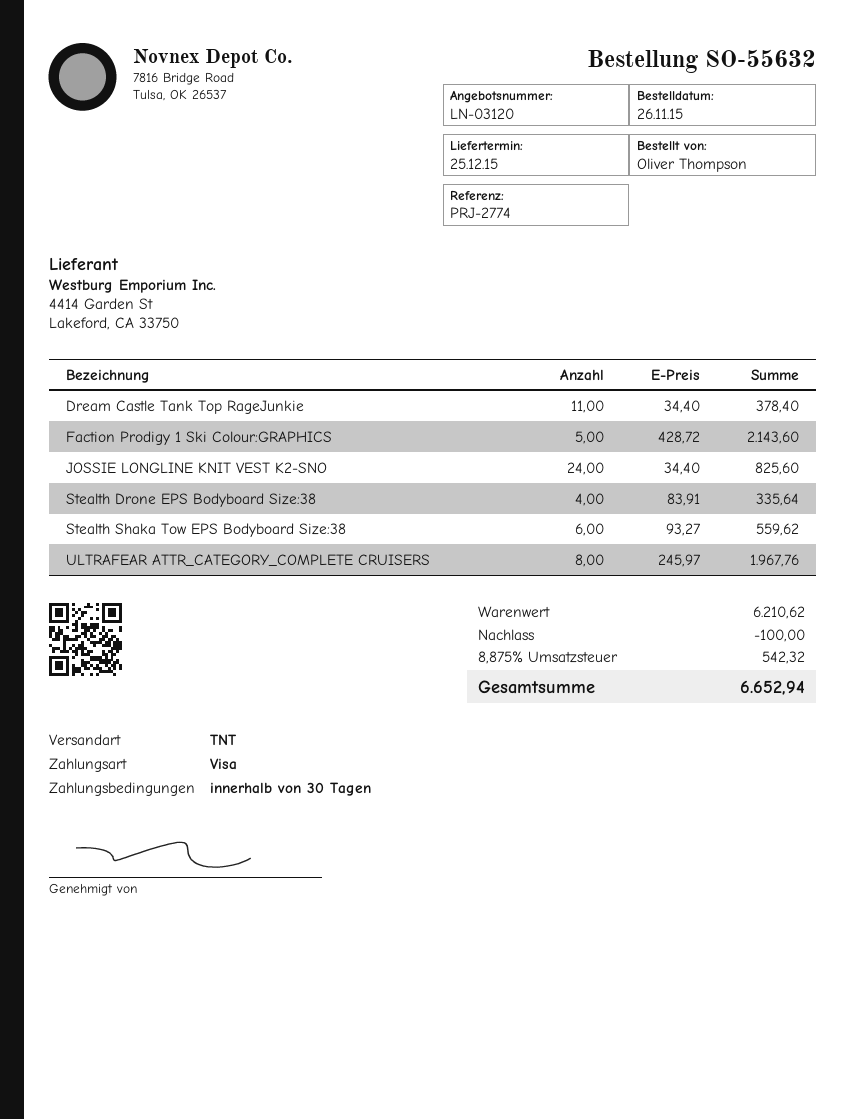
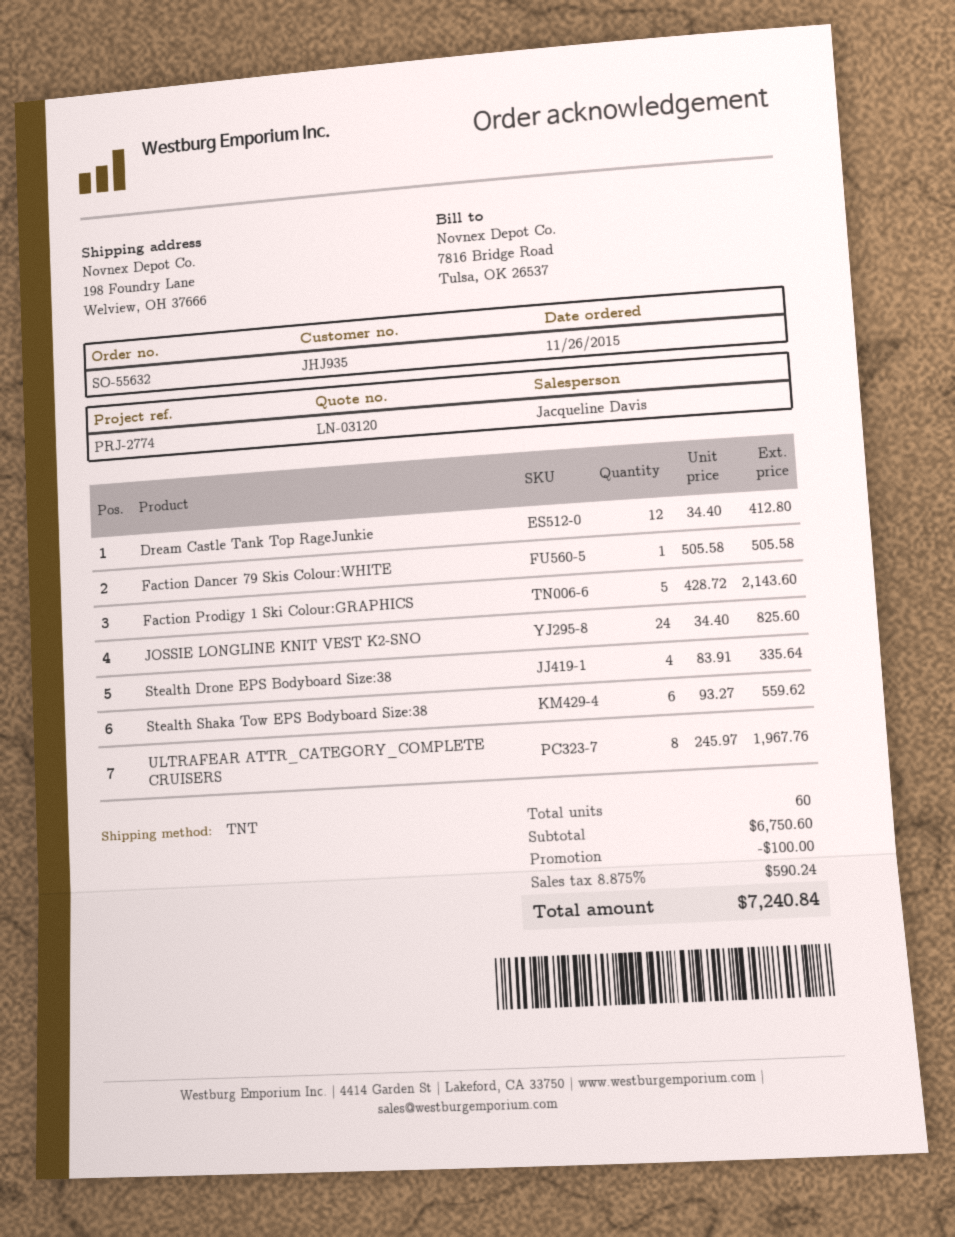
Dream Castle Tank Top RageJunkie: 11 x 34.40 = 378.40 -> 12 x 34.40 = 412.80
Faction Dancer 79 Skis Colour:WHITE: none -> 1 x 505.58 = 505.58
subtotal: 6210.62 -> 6750.60
tax: 8.875% = 542.32 -> 8.875% = 590.24
total: 6652.94 -> 7240.84

